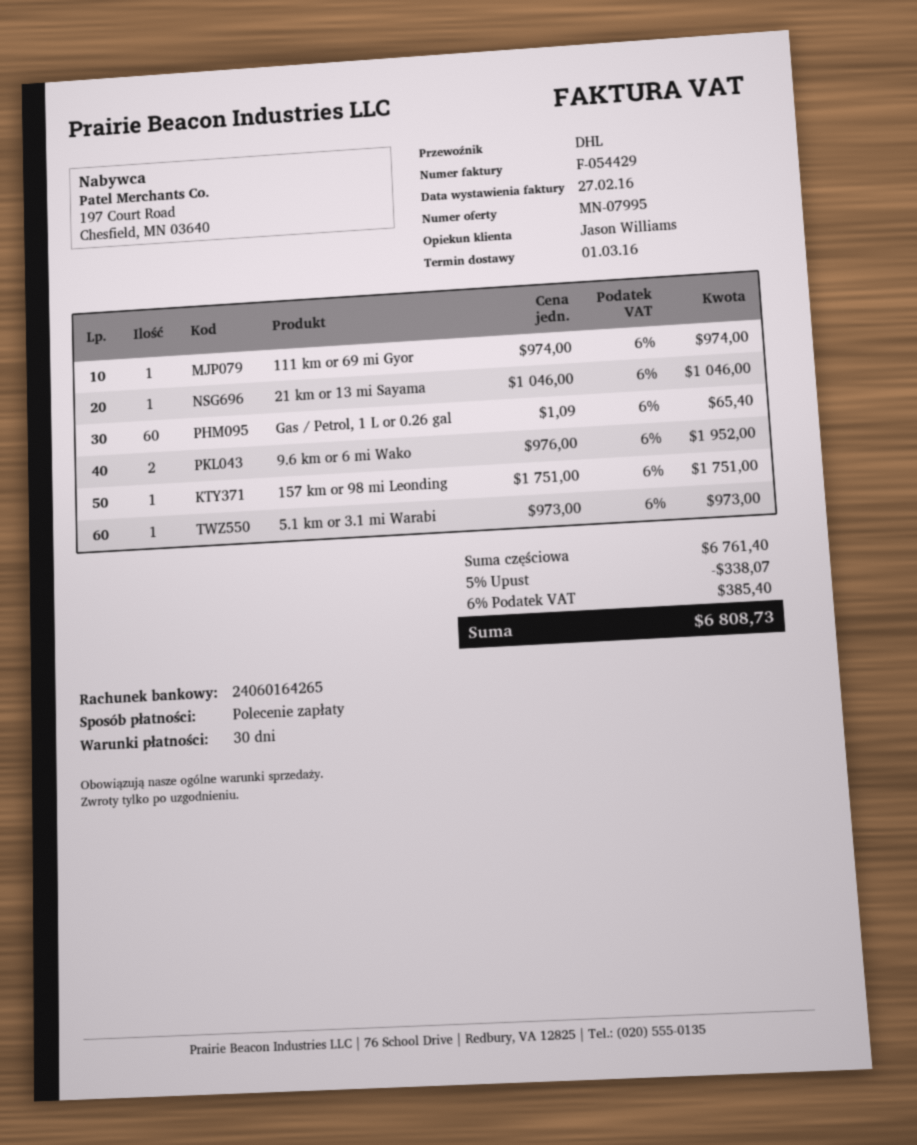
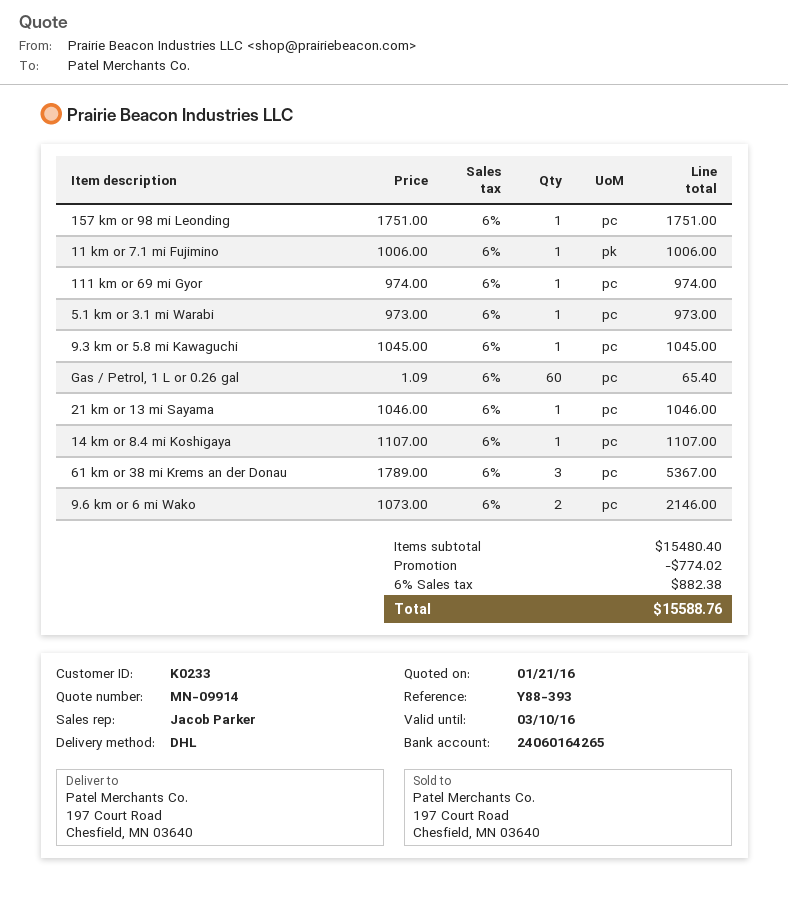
quote number: MN-07995 -> MN-09914
sales rep: Jason Williams -> Jacob Parker
9.6 km or 6 mi Wako: 2 x 976.00 = 1952.00 -> 2 x 1073.00 = 2146.00
11 km or 7.1 mi Fujimino: none -> 1 x 1006.00 = 1006.00
9.3 km or 5.8 mi Kawaguchi: none -> 1 x 1045.00 = 1045.00
14 km or 8.4 mi Koshigaya: none -> 1 x 1107.00 = 1107.00
61 km or 38 mi Krems an der Donau: none -> 3 x 1789.00 = 5367.00
subtotal: 6761.40 -> 15480.40
discount: 338.07 -> 774.02
tax: 6% = 385.40 -> 6% = 882.38
total: 6808.73 -> 15588.76

